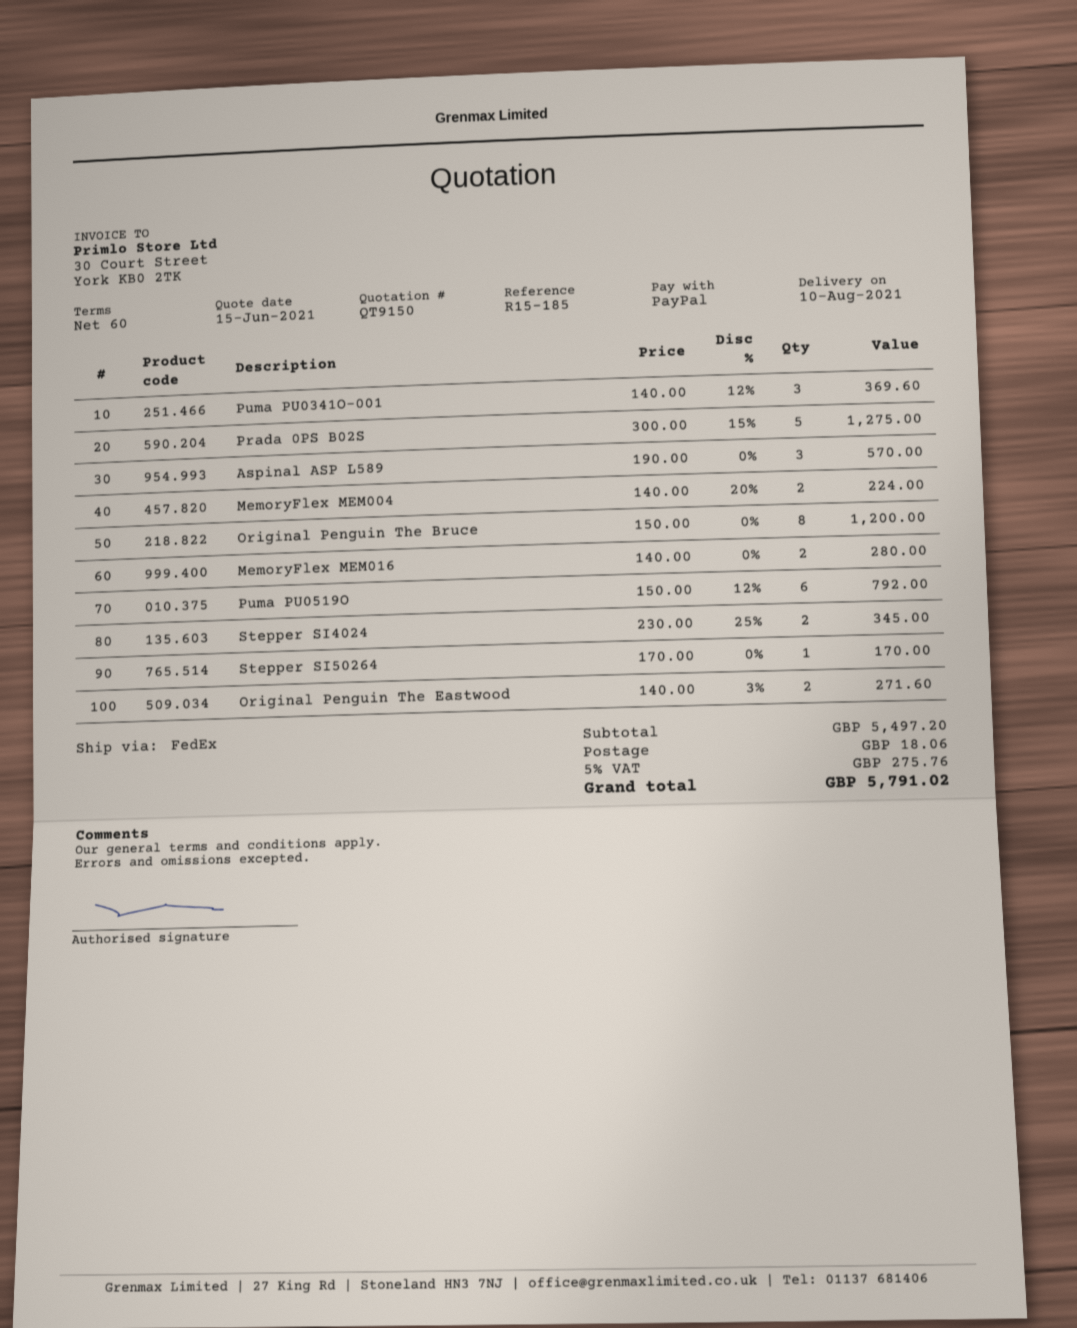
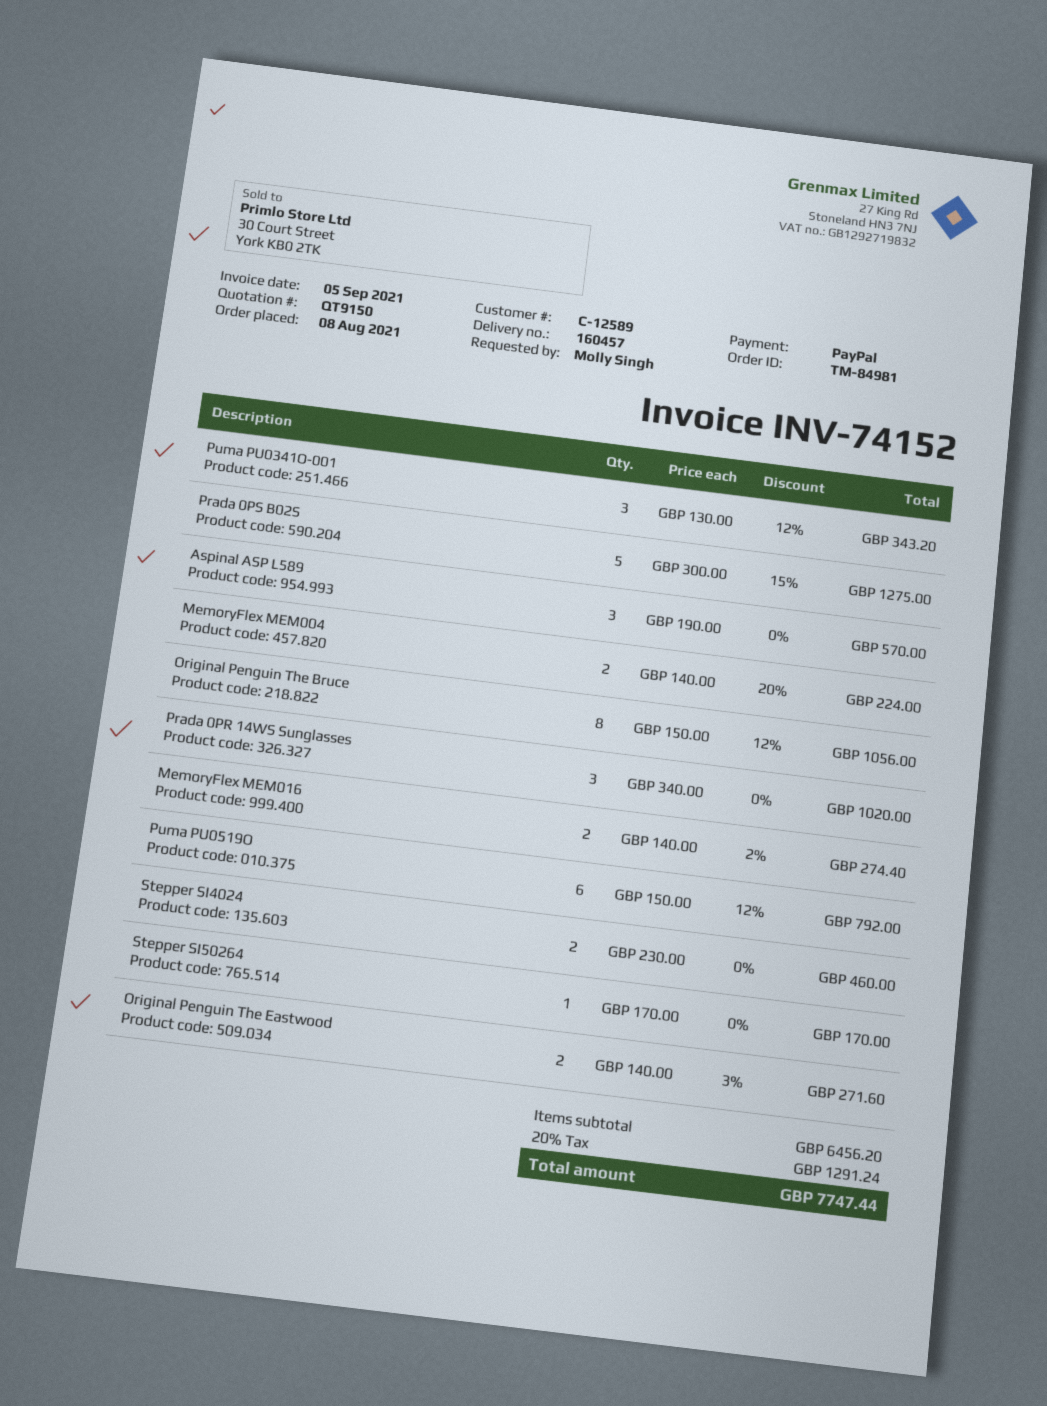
Puma PU0341O-001: 3 x 140.00 - 12% = 369.60 -> 3 x 130.00 - 12% = 343.20
Original Penguin The Bruce: 8 x 150.00 = 1200.00 -> 8 x 150.00 - 12% = 1056.00
MemoryFlex MEM016: 2 x 140.00 = 280.00 -> 2 x 140.00 - 2% = 274.40
Stepper SI4024: 2 x 230.00 - 25% = 345.00 -> 2 x 230.00 = 460.00
Prada 0PR 14WS Sunglasses: none -> 3 x 340.00 = 1020.00
subtotal: 5497.20 -> 6456.20
shipping: 18.06 -> none
tax: 5% = 275.76 -> 20% = 1291.24
total: 5791.02 -> 7747.44

